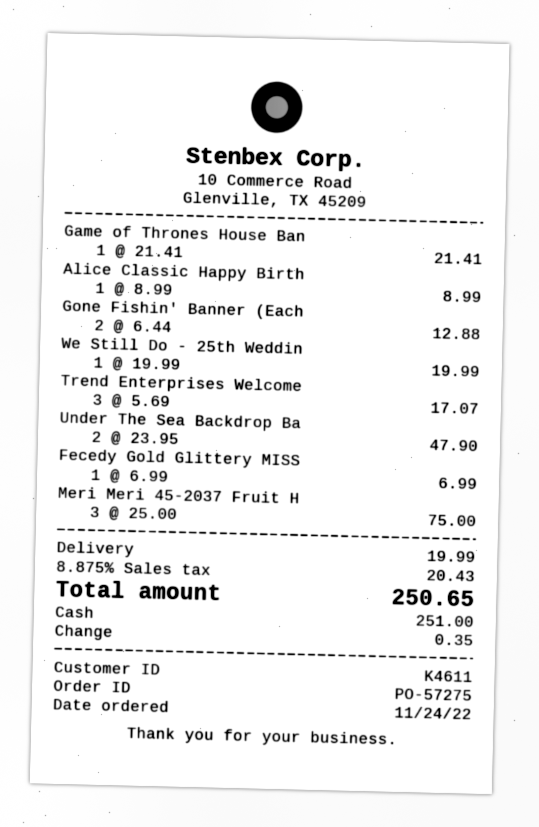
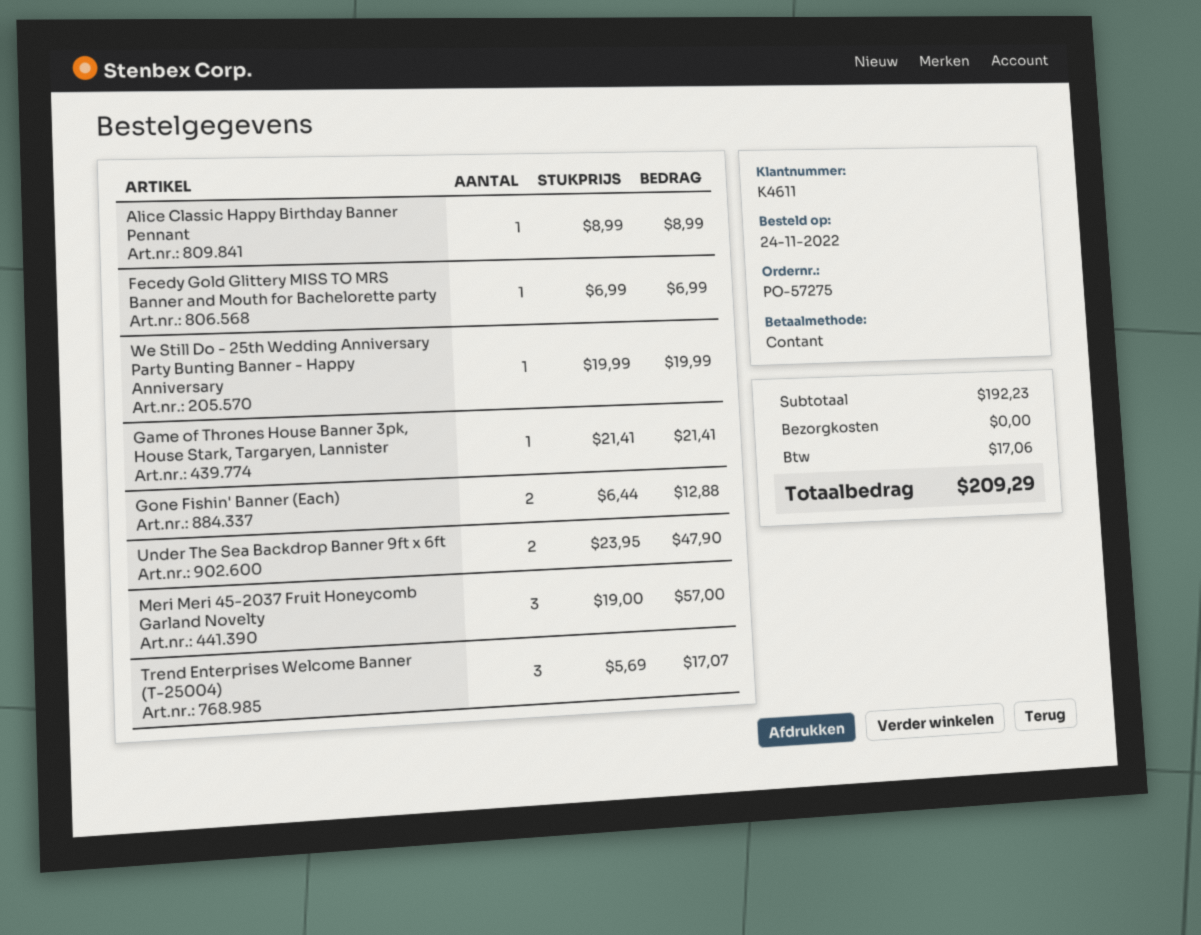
Meri Meri 45-2037 Fruit H: 3 x 25.00 = 75.00 -> 3 x 19.00 = 57.00
shipping: 19.99 -> 0.00
tax: 20.43 -> 17.06
total: 250.65 -> 209.29

